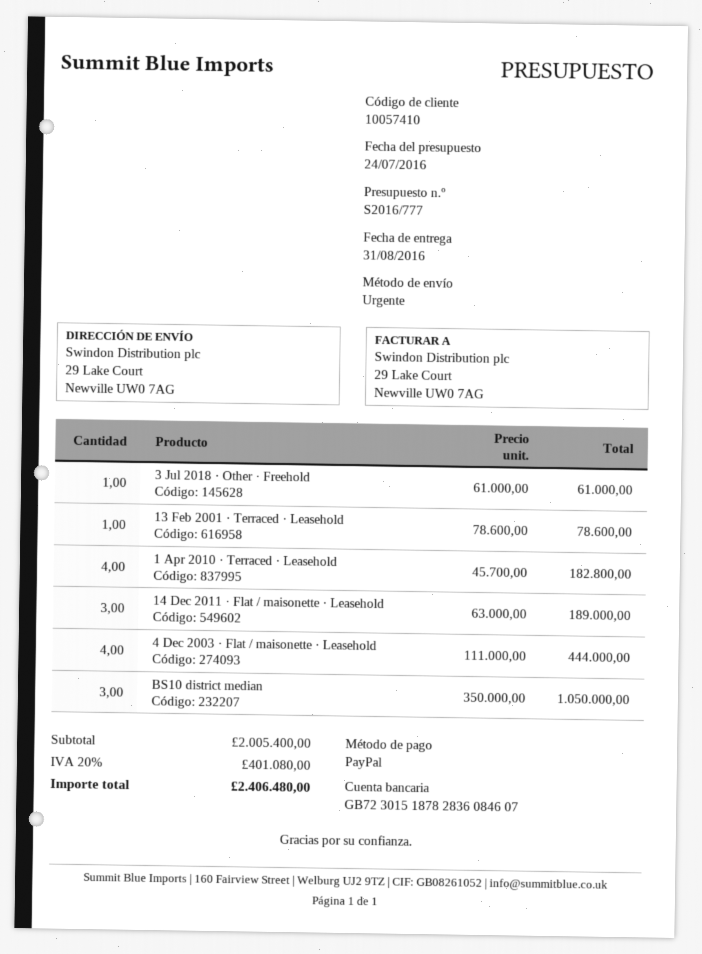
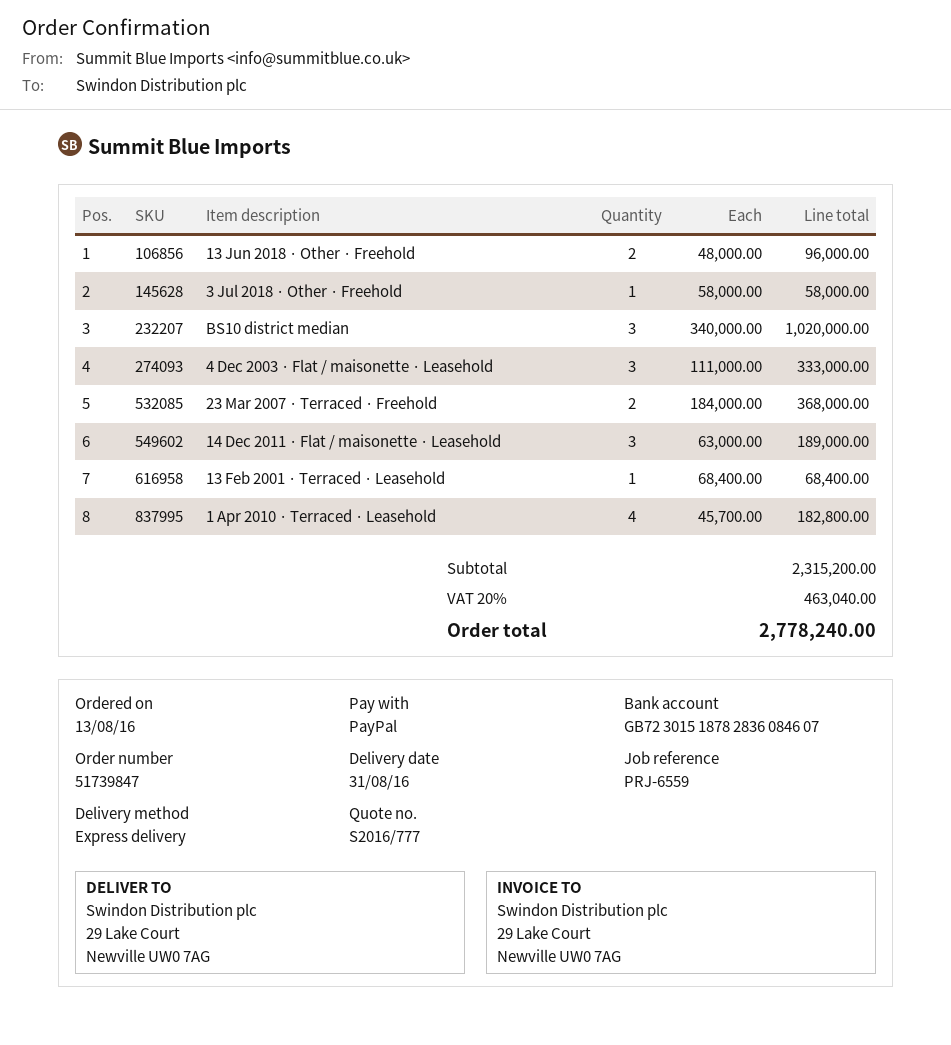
3 Jul 2018 · Other · Freehold: 1 x 61000.00 = 61000.00 -> 1 x 58000.00 = 58000.00
13 Feb 2001 · Terraced · Leasehold: 1 x 78600.00 = 78600.00 -> 1 x 68400.00 = 68400.00
4 Dec 2003 · Flat / maisonette · Leasehold: 4 x 111000.00 = 444000.00 -> 3 x 111000.00 = 333000.00
BS10 district median: 3 x 350000.00 = 1050000.00 -> 3 x 340000.00 = 1020000.00
13 Jun 2018 · Other · Freehold: none -> 2 x 48000.00 = 96000.00
23 Mar 2007 · Terraced · Freehold: none -> 2 x 184000.00 = 368000.00
subtotal: 2005400.00 -> 2315200.00
tax: 20% = 401080.00 -> 20% = 463040.00
total: 2406480.00 -> 2778240.00

